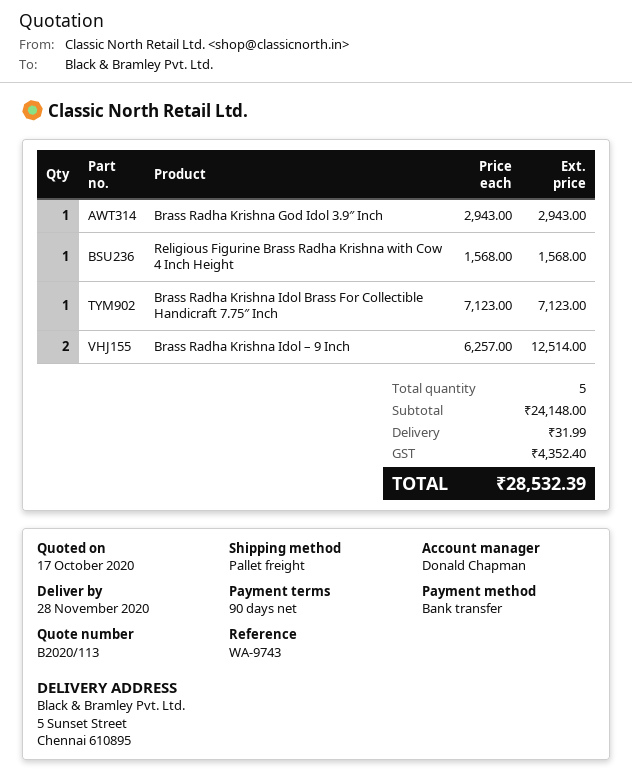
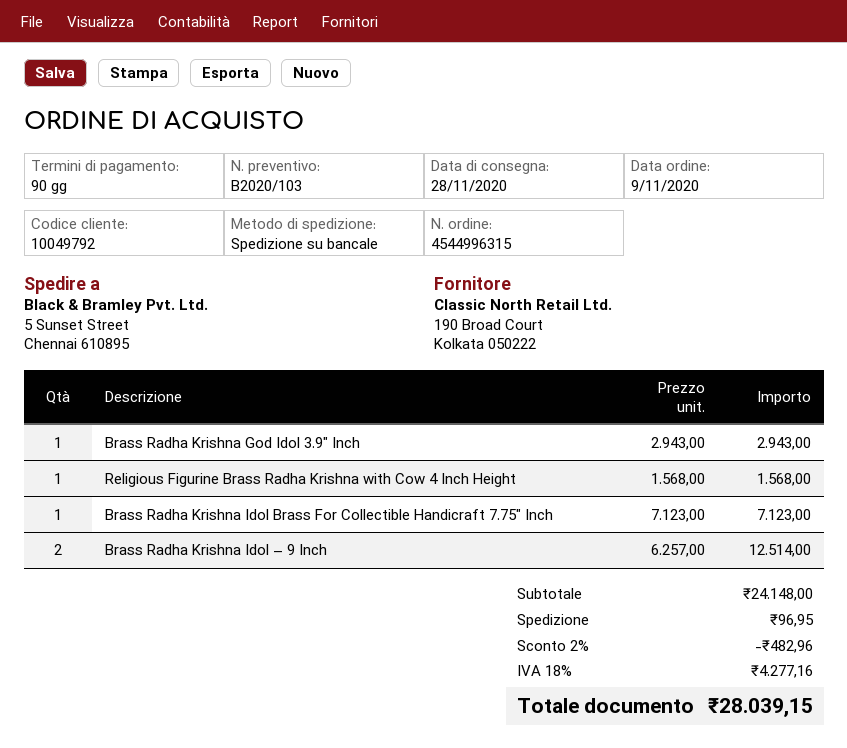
quote number: B2020/113 -> B2020/103
discount: none -> 2% = 482.96
shipping: 31.99 -> 96.95
tax: 4352.40 -> 4277.16
total: 28532.39 -> 28039.15

